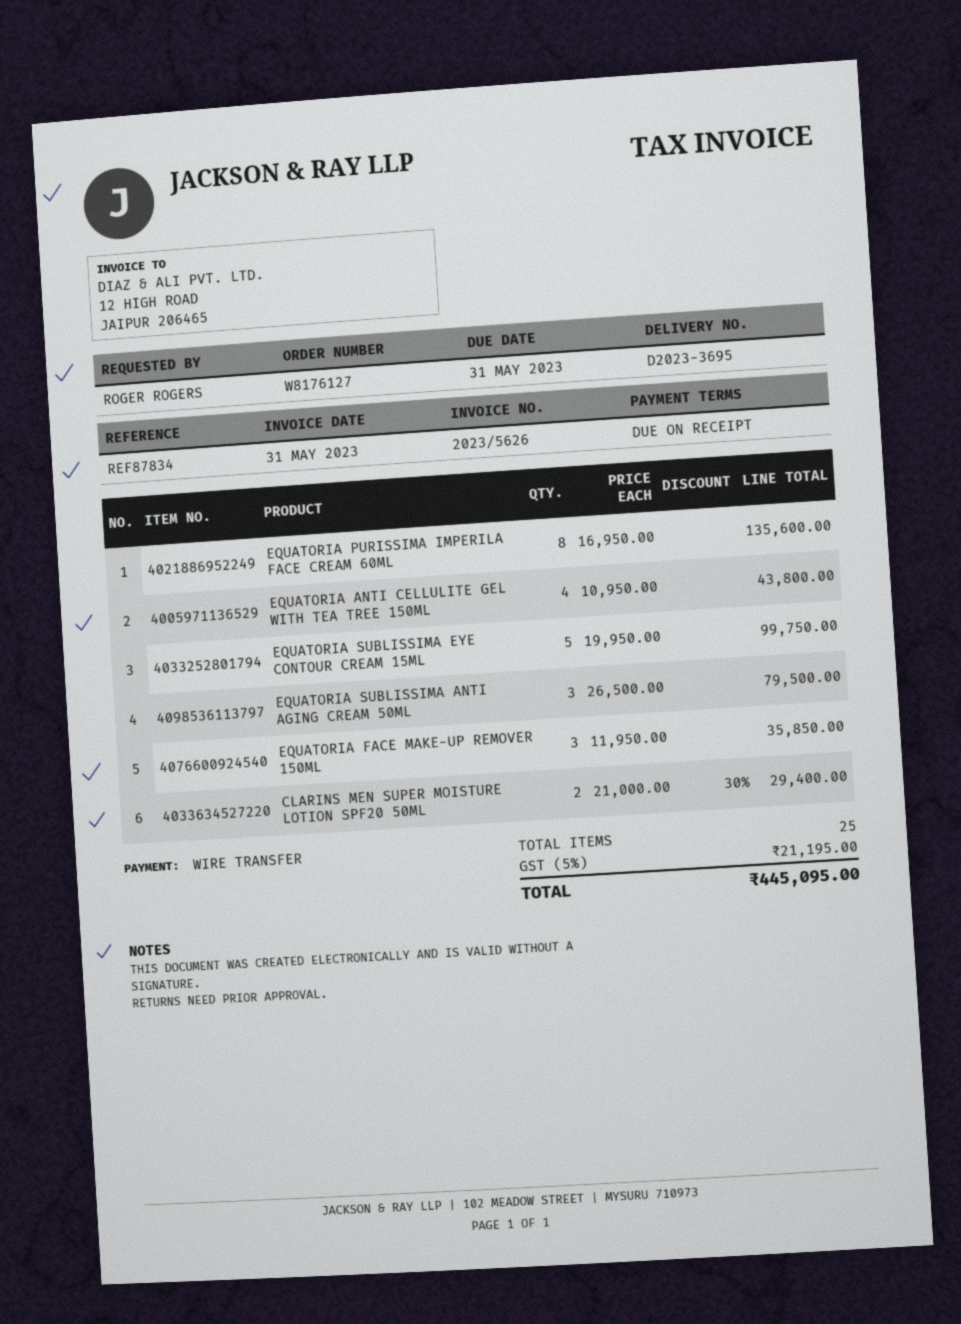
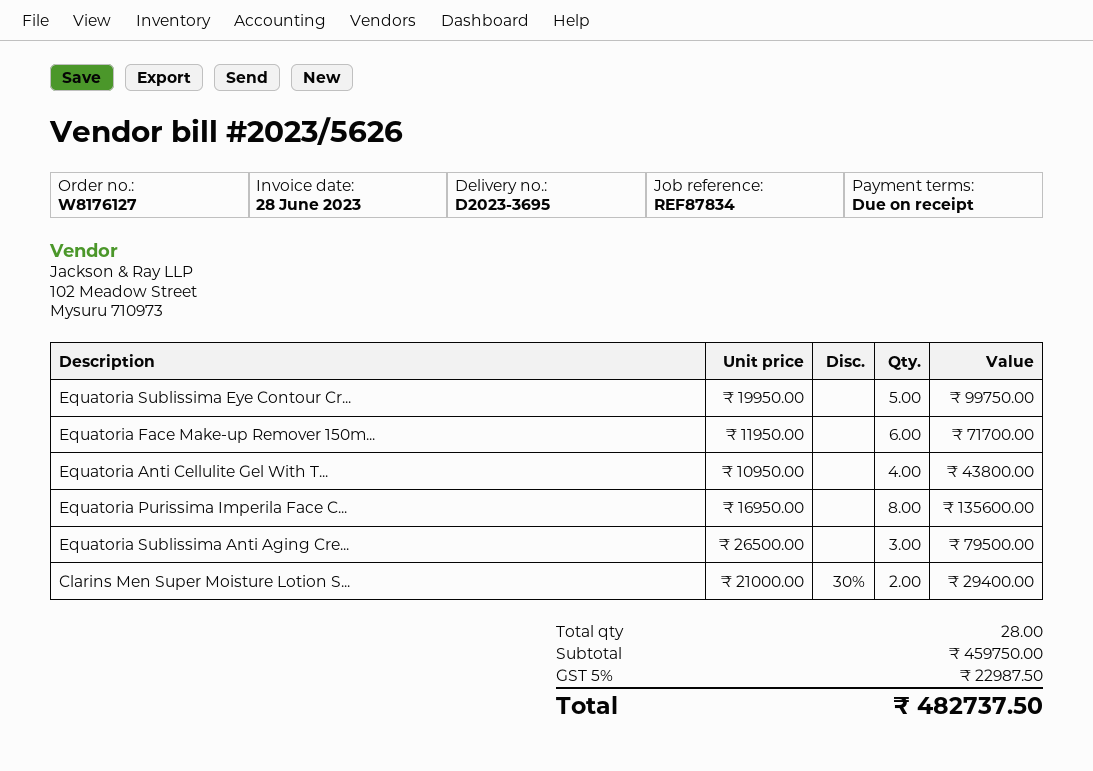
invoice date: 2023-05-31 -> 2023-06-28
EQUATORIA FACE MAKE-UP REMOVER 150ML: 3 x 11950.00 = 35850.00 -> 6 x 11950.00 = 71700.00
total quantity: 25 -> 28
tax: 5% = 21195.00 -> 5% = 22987.50
total: 445095.00 -> 482737.50

